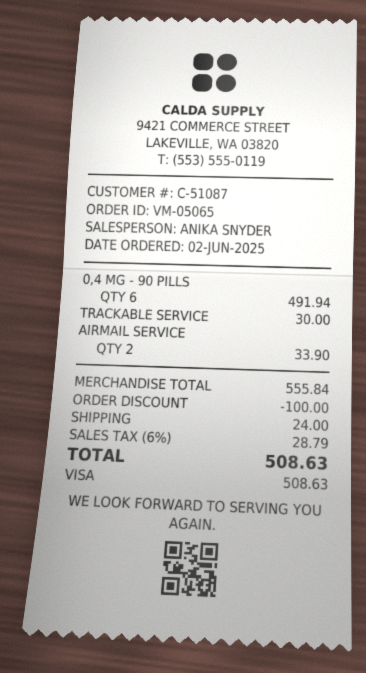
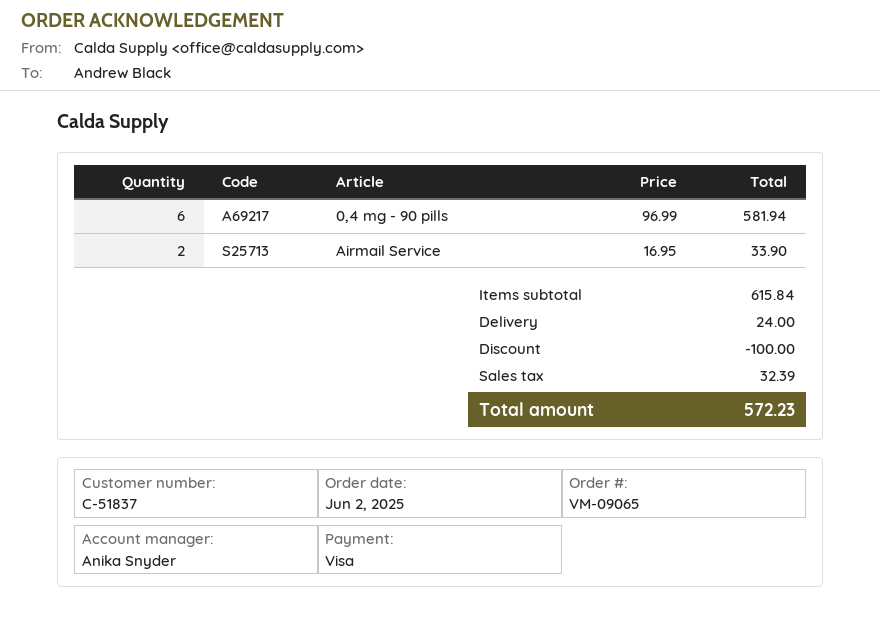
order number: VM-05065 -> VM-09065
customer number: C-51087 -> C-51837
0,4 MG - 90 PILLS: 6 for 491.94 -> 6 for 581.94
TRACKABLE SERVICE: 1 for 30.00 -> none
subtotal: 555.84 -> 615.84
tax: 28.79 -> 32.39
total: 508.63 -> 572.23

